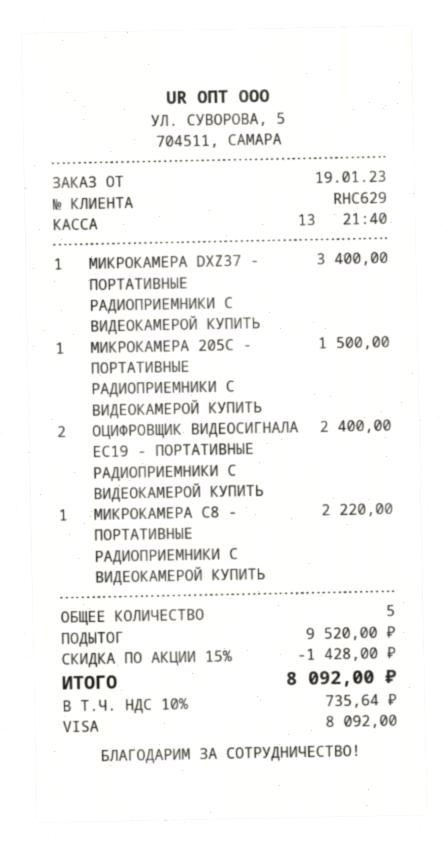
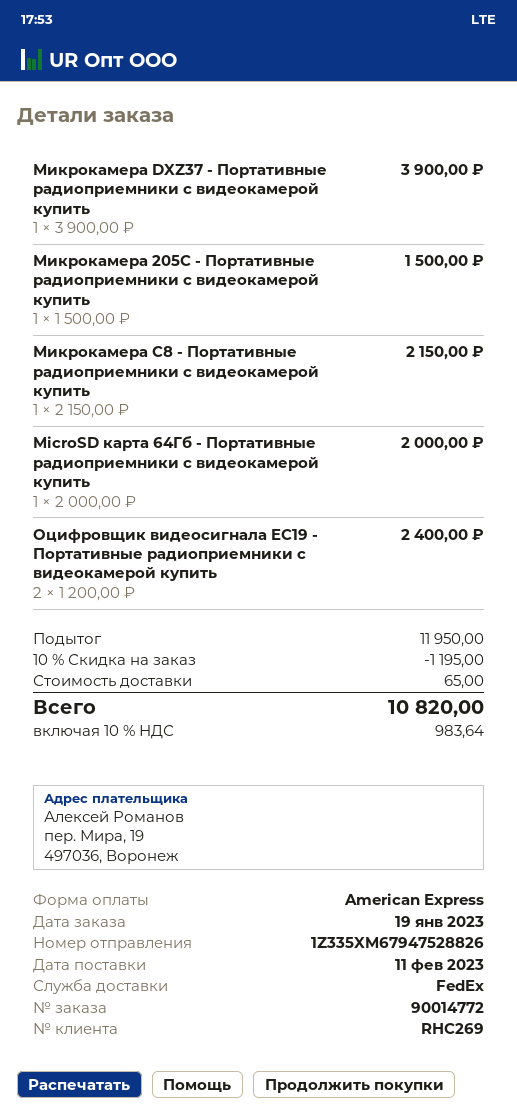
customer number: RHC629 -> RHC269
payment method: Visa -> American Express
МИКРОКАМЕРА DXZ37 - ПОРТАТИВНЫЕ РАДИОПРИЕМНИКИ С ВИДЕОКАМЕРОЙ КУПИТЬ: 1 for 3400.00 -> 1 for 3900.00
МИКРОКАМЕРА С8 - ПОРТАТИВНЫЕ РАДИОПРИЕМНИКИ С ВИДЕОКАМЕРОЙ КУПИТЬ: 1 for 2220.00 -> 1 for 2150.00
MicroSD карта 64Гб - Портативные радиоприемники с видеокамерой купить: none -> 1 for 2000.00
subtotal: 9520.00 -> 11950.00
discount: 15% = 1428.00 -> 10% = 1195.00
shipping: none -> 65.00
tax: 10% = 735.64 -> 10% = 983.64
total: 8092.00 -> 10820.00

